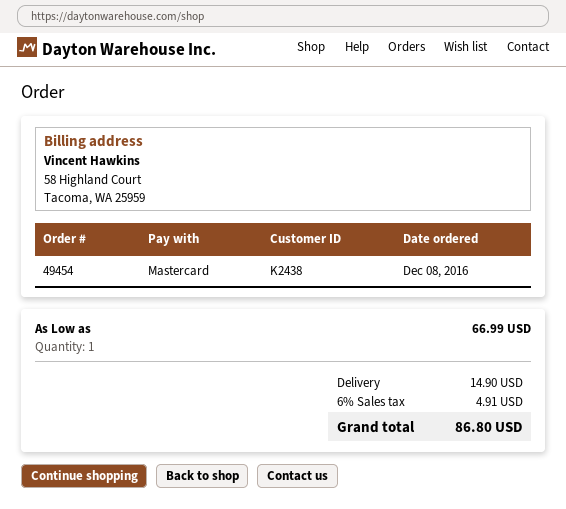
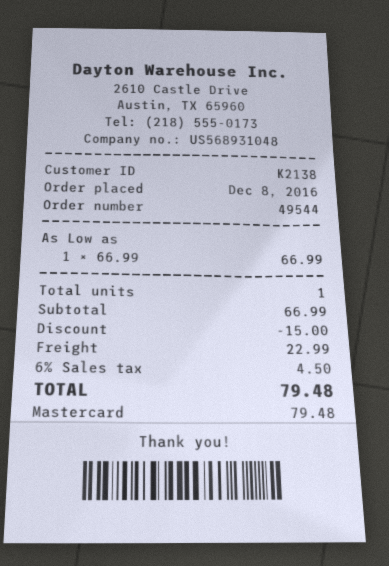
order number: 49454 -> 49544
customer number: K2438 -> K2138
discount: none -> 15.00
shipping: 14.90 -> 22.99
tax: 6% = 4.91 -> 6% = 4.50
total: 86.80 -> 79.48

